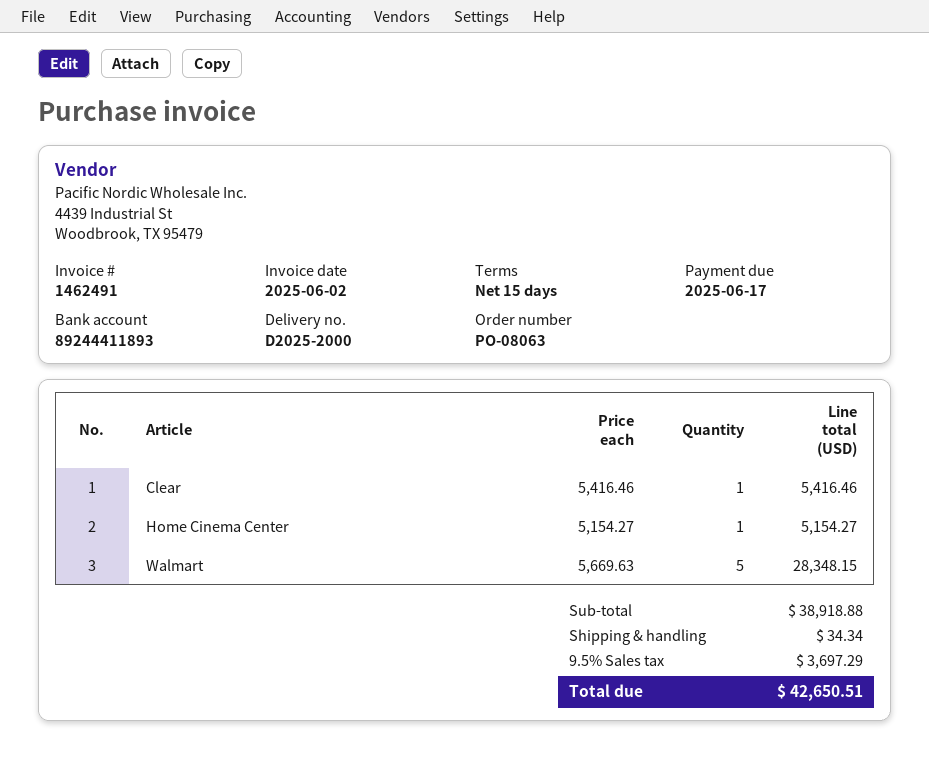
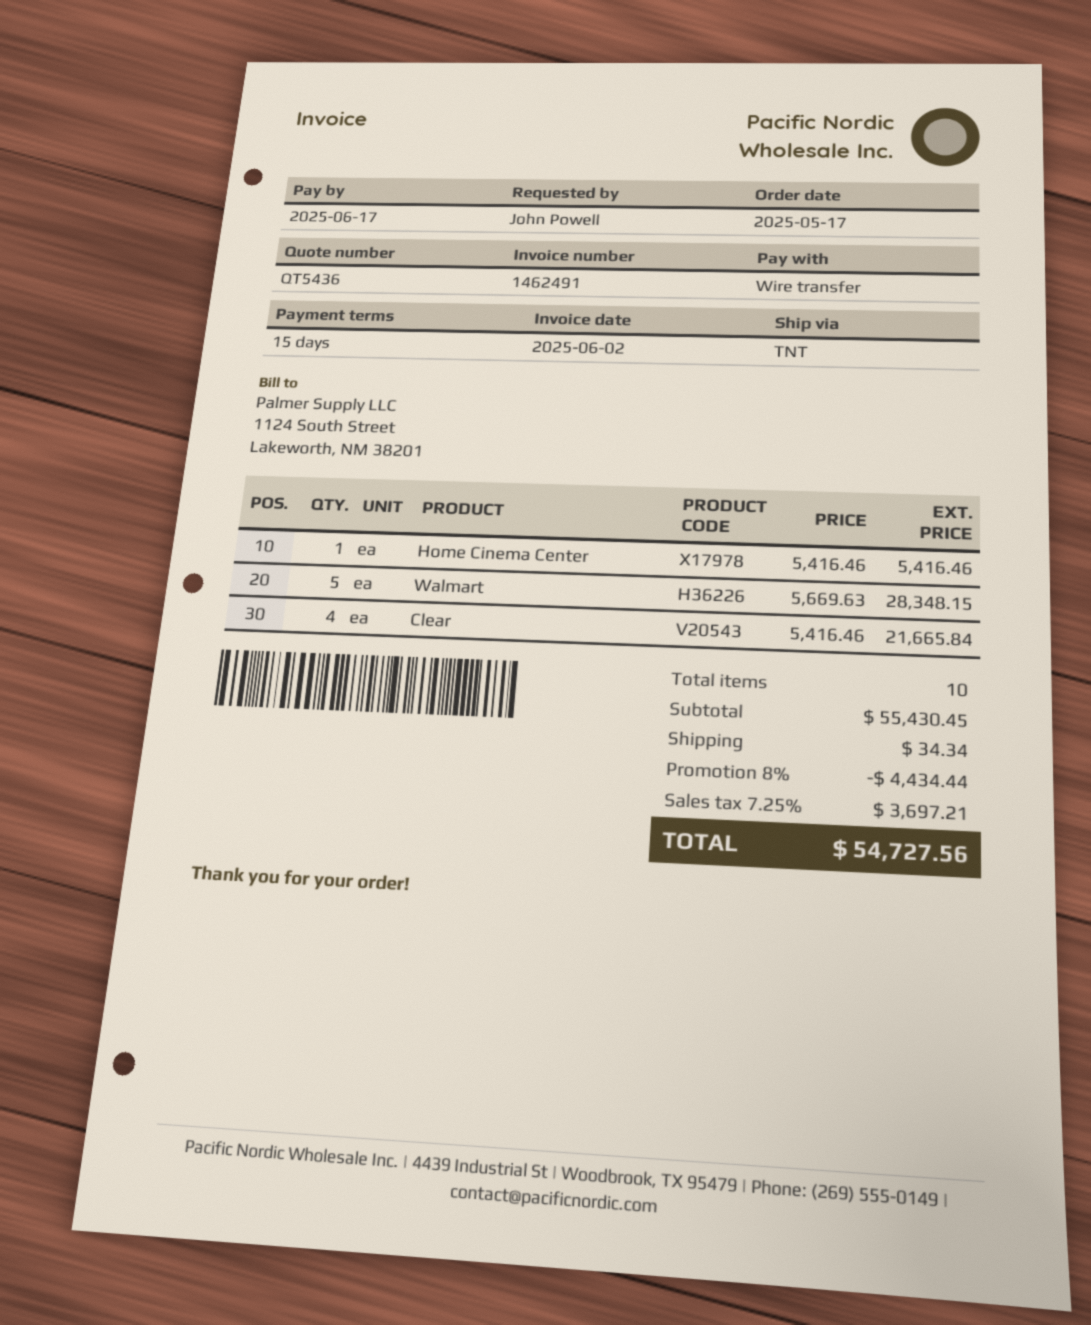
Clear: 1 x 5416.46 = 5416.46 -> 4 x 5416.46 = 21665.84
Home Cinema Center: 1 x 5154.27 = 5154.27 -> 1 x 5416.46 = 5416.46
subtotal: 38918.88 -> 55430.45
discount: none -> 8% = 4434.44
tax: 9.5% = 3697.29 -> 7.25% = 3697.21
total: 42650.51 -> 54727.56

